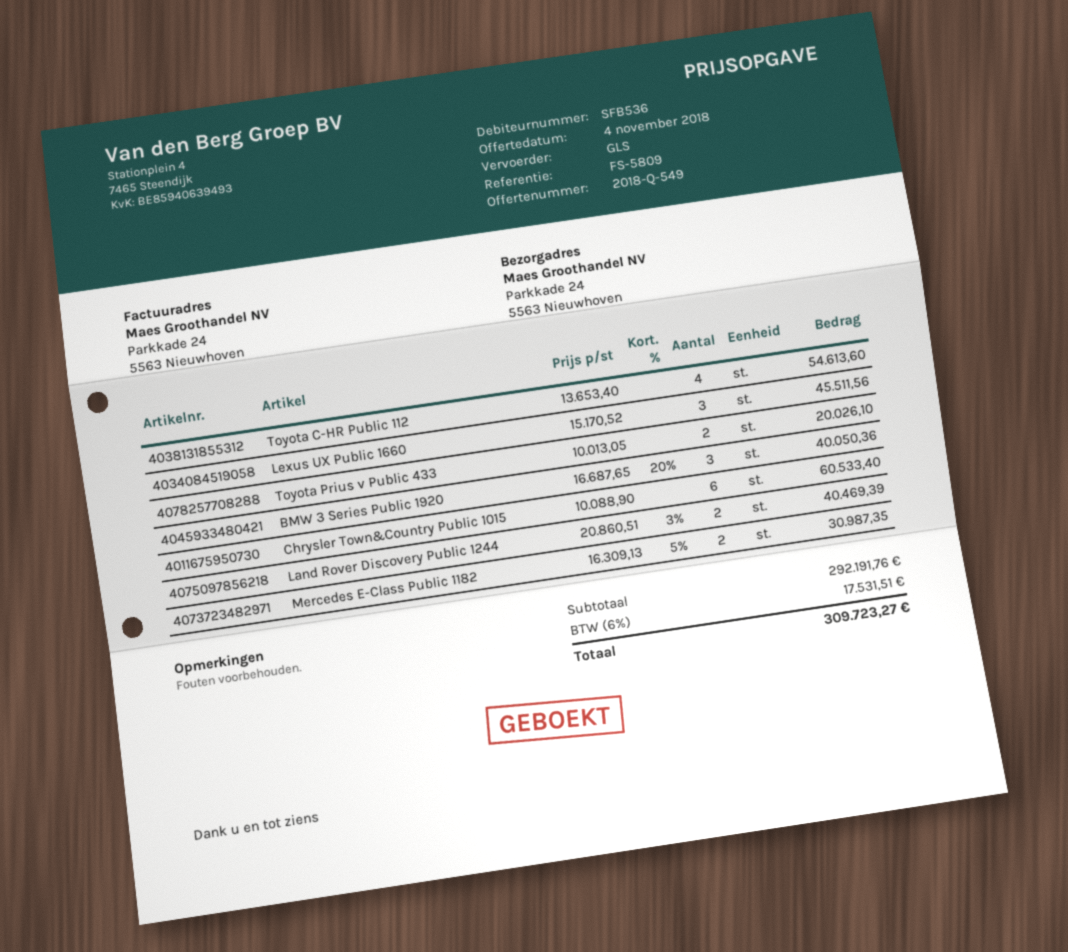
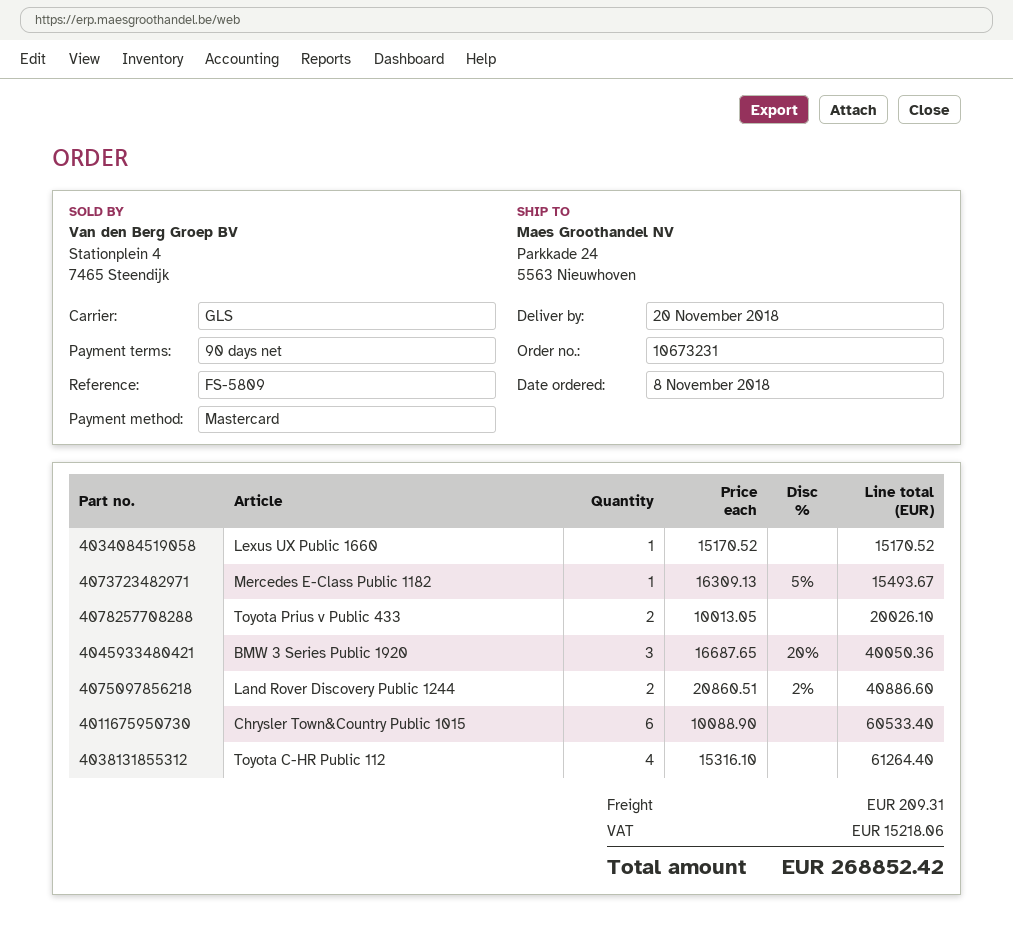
Toyota C-HR Public 112: 4 x 13653.40 = 54613.60 -> 4 x 15316.10 = 61264.40
Lexus UX Public 1660: 3 x 15170.52 = 45511.56 -> 1 x 15170.52 = 15170.52
Land Rover Discovery Public 1244: 2 x 20860.51 - 3% = 40469.39 -> 2 x 20860.51 - 2% = 40886.60
Mercedes E-Class Public 1182: 2 x 16309.13 - 5% = 30987.35 -> 1 x 16309.13 - 5% = 15493.67
shipping: none -> 209.31
tax: 17531.51 -> 15218.06
total: 309723.27 -> 268852.42

